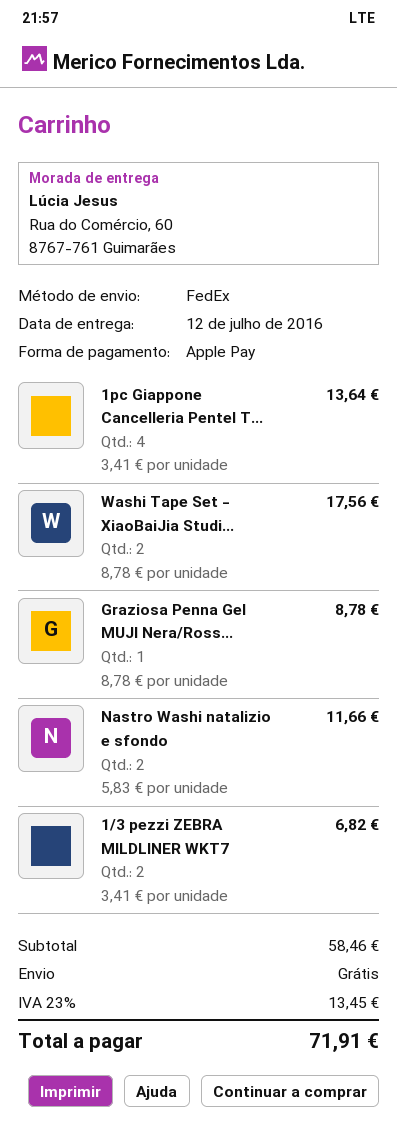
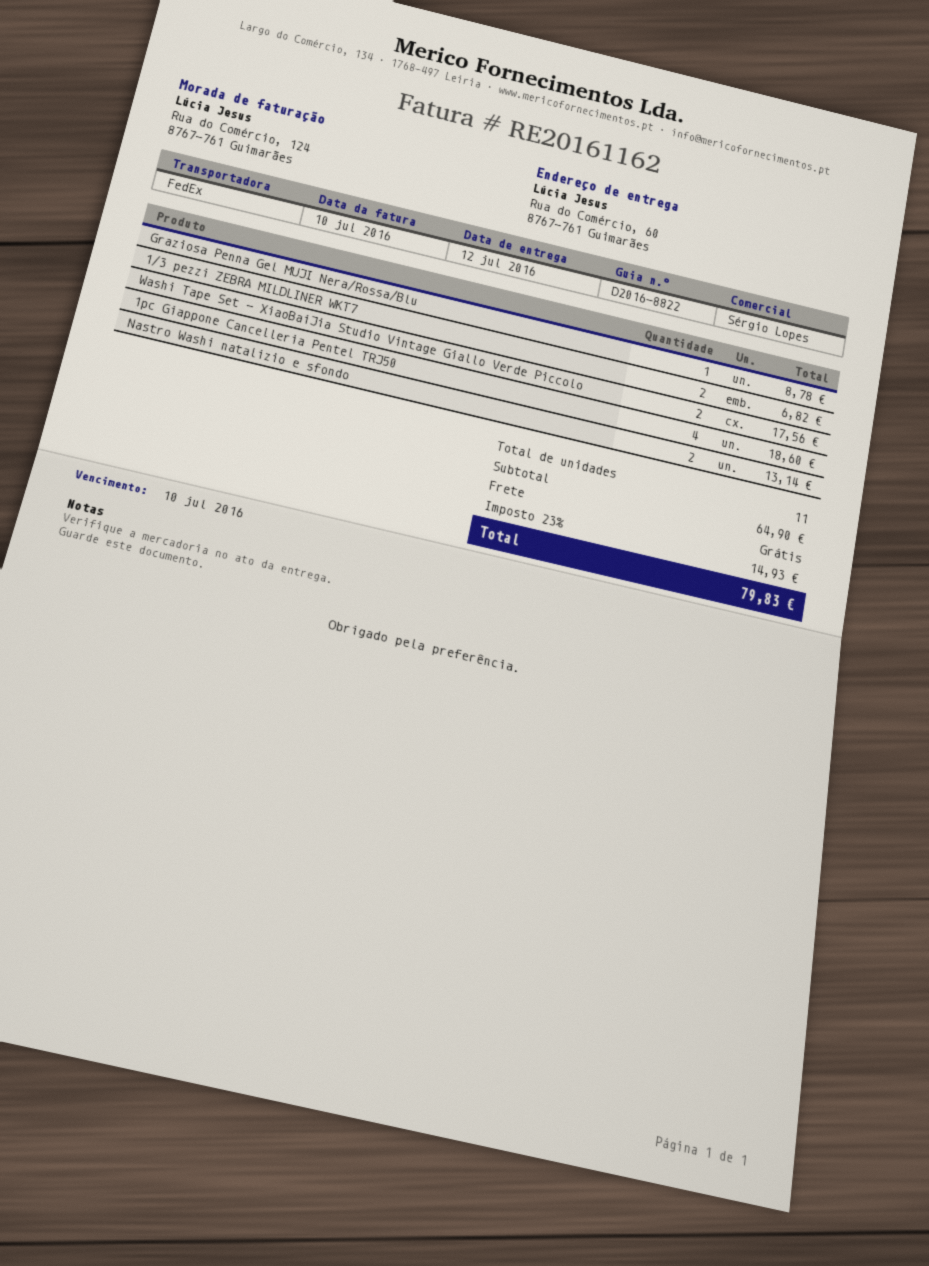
1pc Giappone Cancelleria Pentel T...: 4 for 13.64 -> 4 for 18.60
Nastro Washi natalizio e sfondo: 2 for 11.66 -> 2 for 13.14
subtotal: 58.46 -> 64.90
tax: 23% = 13.45 -> 23% = 14.93
total: 71.91 -> 79.83

